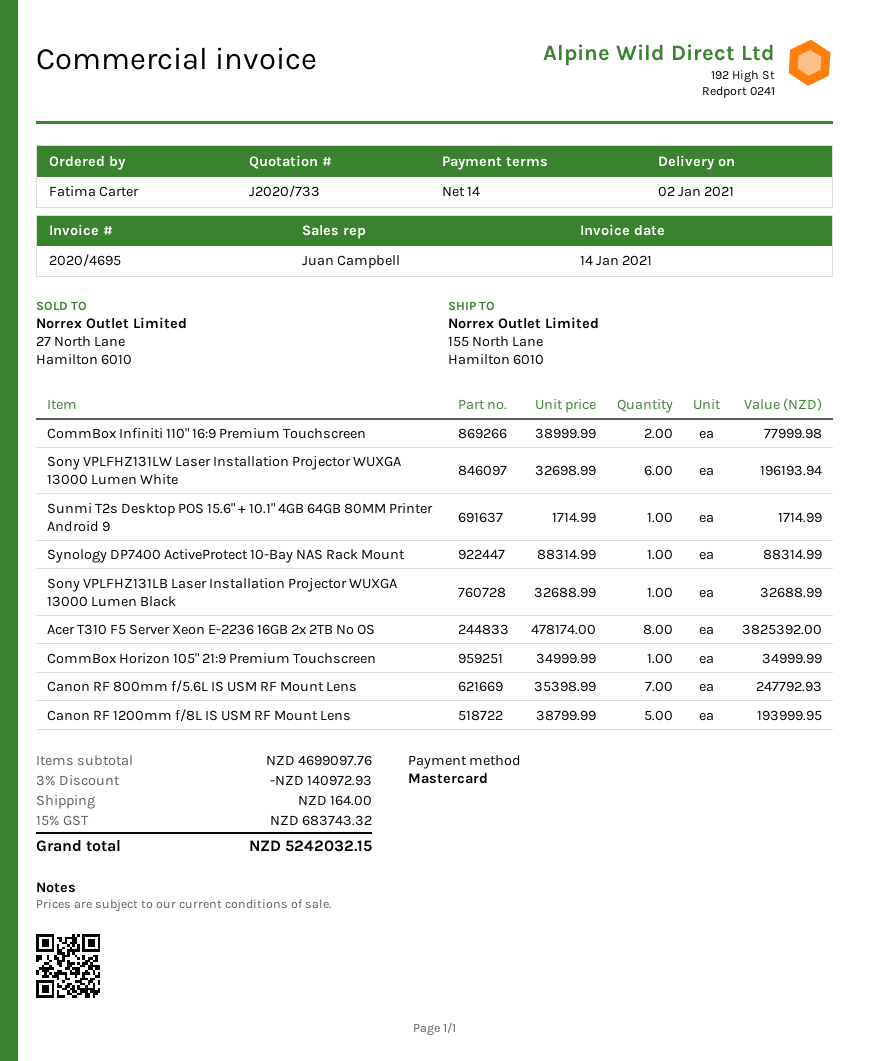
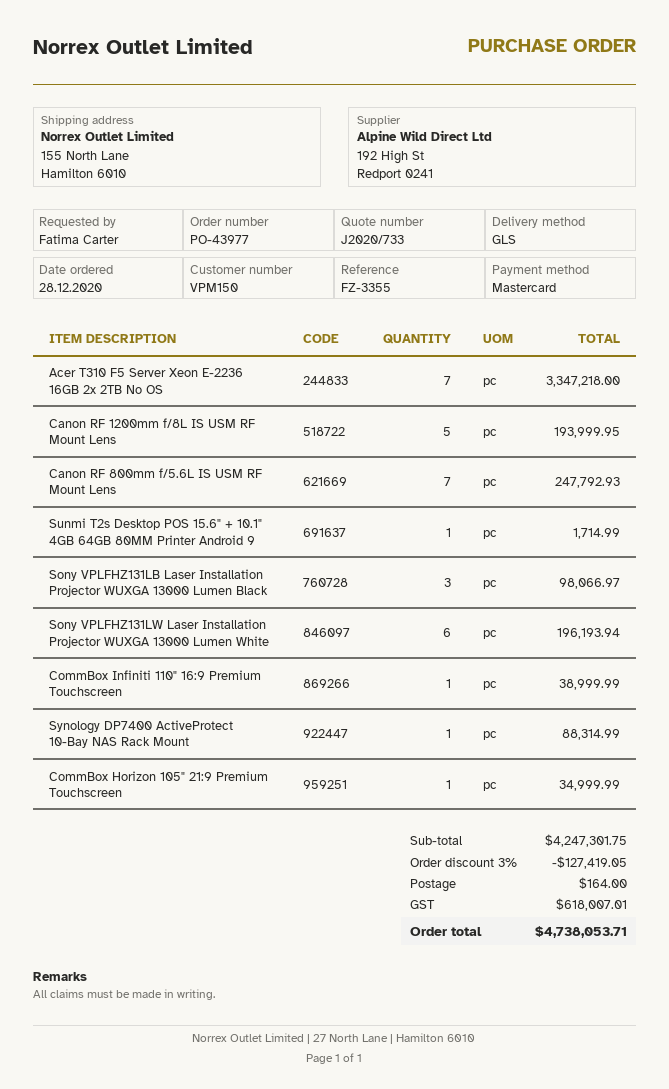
CommBox Infiniti 110" 16:9 Premium Touchscreen: 2 for 77999.98 -> 1 for 38999.99
Sony VPLFHZ131LB Laser Installation Projector WUXGA 13000 Lumen Black: 1 for 32688.99 -> 3 for 98066.97
Acer T310 F5 Server Xeon E-2236 16GB 2x 2TB No OS: 8 for 3825392.00 -> 7 for 3347218.00
subtotal: 4699097.76 -> 4247301.75
discount: 3% = 140972.93 -> 3% = 127419.05
tax: 683743.32 -> 618007.01
total: 5242032.15 -> 4738053.71

